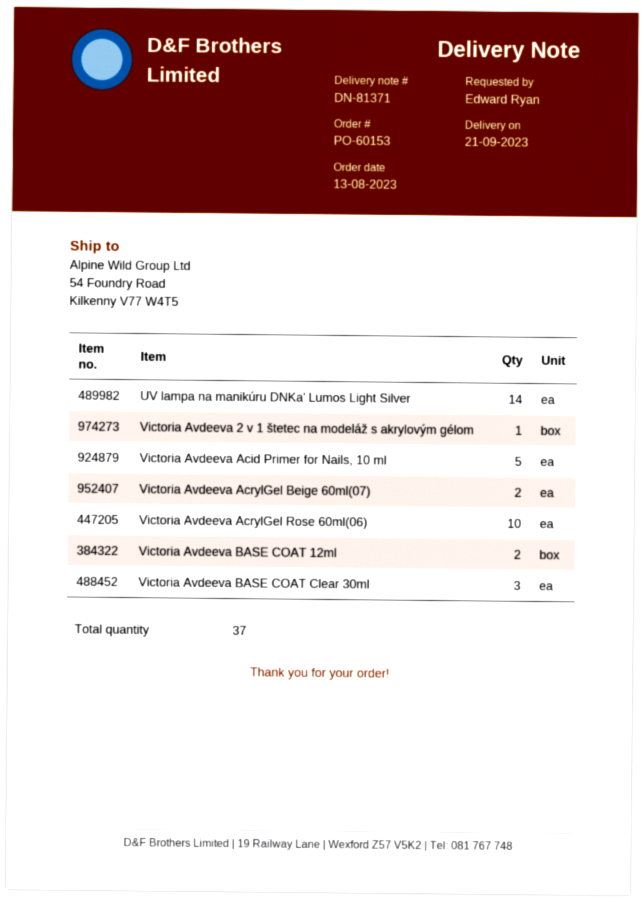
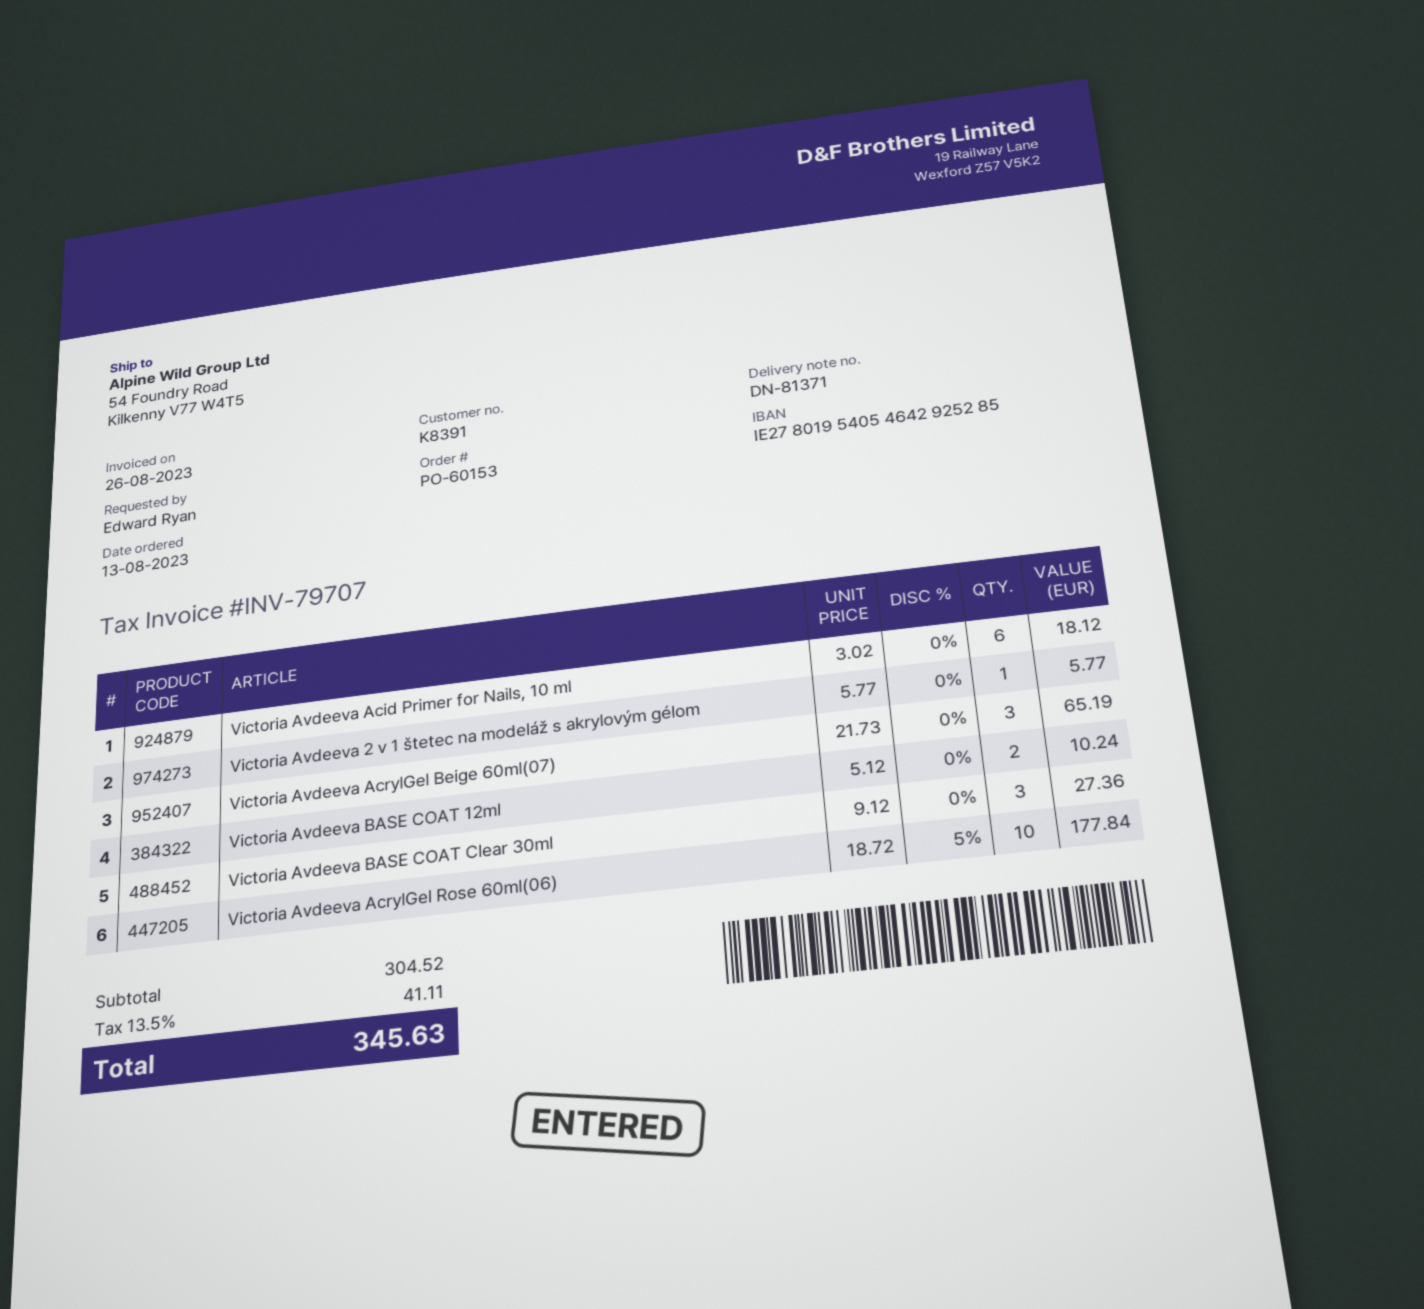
UV lampa na manikúru DNKa' Lumos Light Silver: 14 -> none
Victoria Avdeeva Acid Primer for Nails, 10 ml: 5 -> 6
Victoria Avdeeva AcrylGel Beige 60ml(07): 2 -> 3

